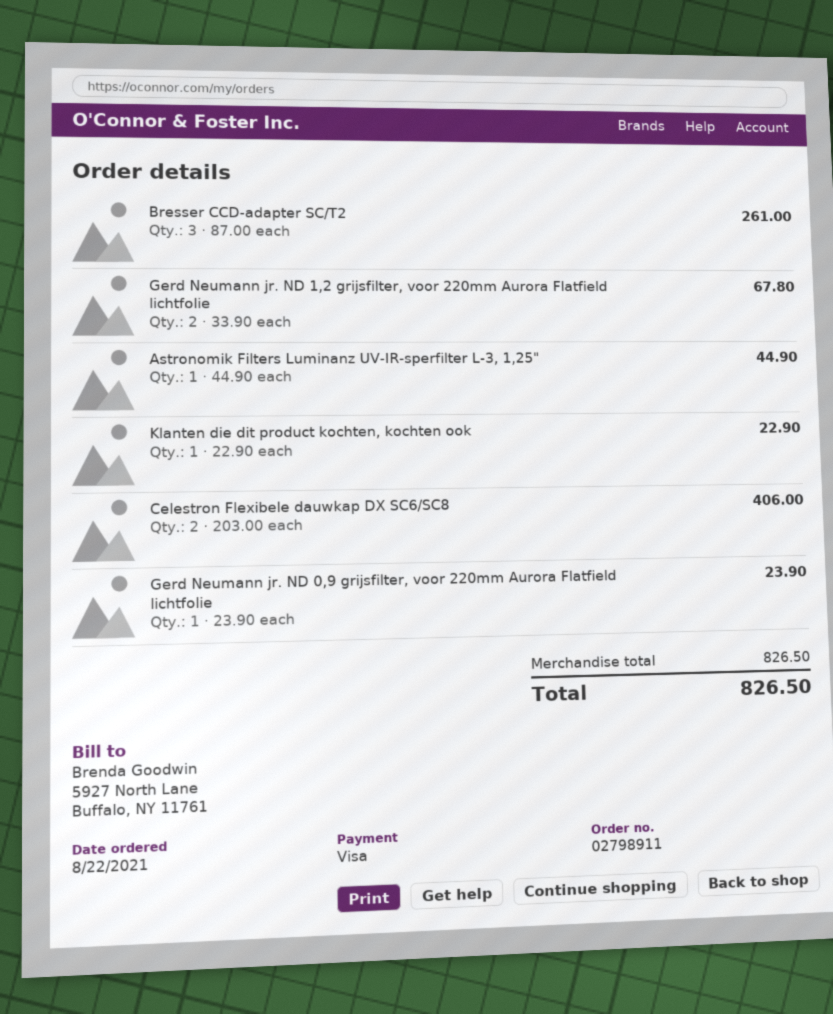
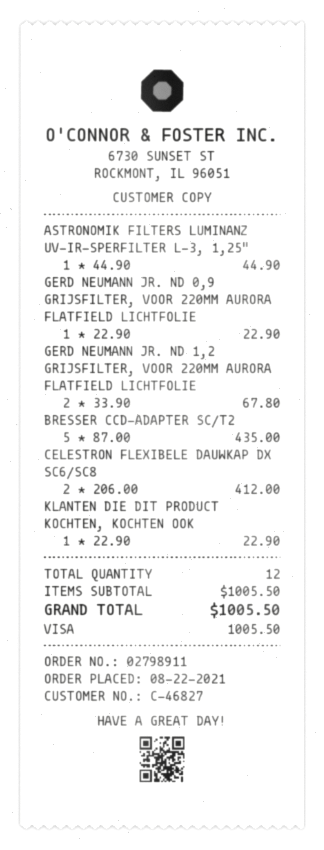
Bresser CCD-adapter SC/T2: 3 x 87.00 = 261.00 -> 5 x 87.00 = 435.00
Celestron Flexibele dauwkap DX SC6/SC8: 2 x 203.00 = 406.00 -> 2 x 206.00 = 412.00
Gerd Neumann jr. ND 0,9 grijsfilter, voor 220mm Aurora Flatfield lichtfolie: 1 x 23.90 = 23.90 -> 1 x 22.90 = 22.90
subtotal: 826.50 -> 1005.50
total: 826.50 -> 1005.50

